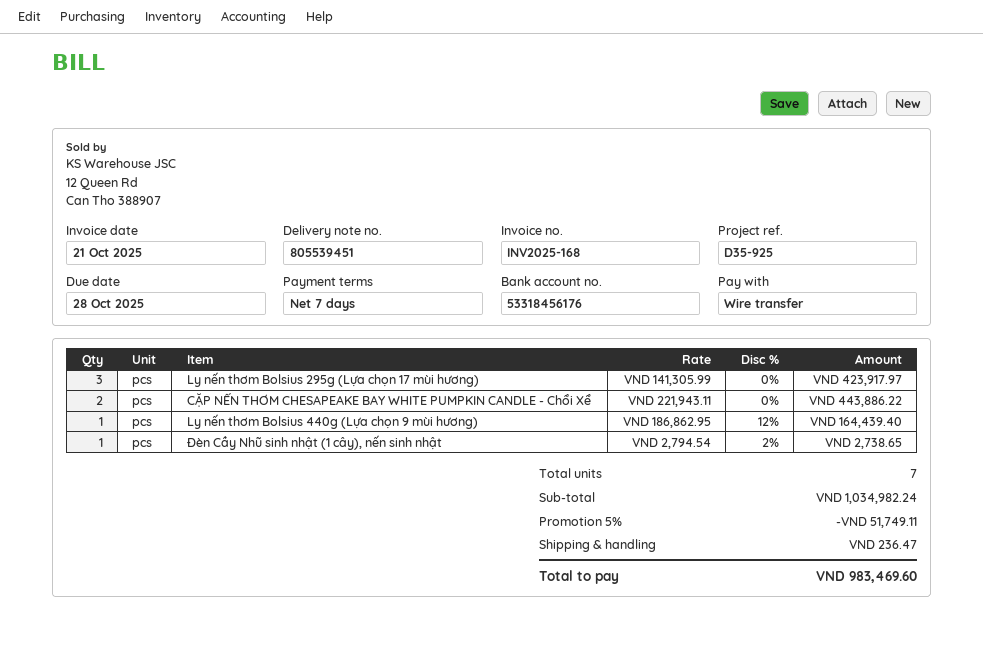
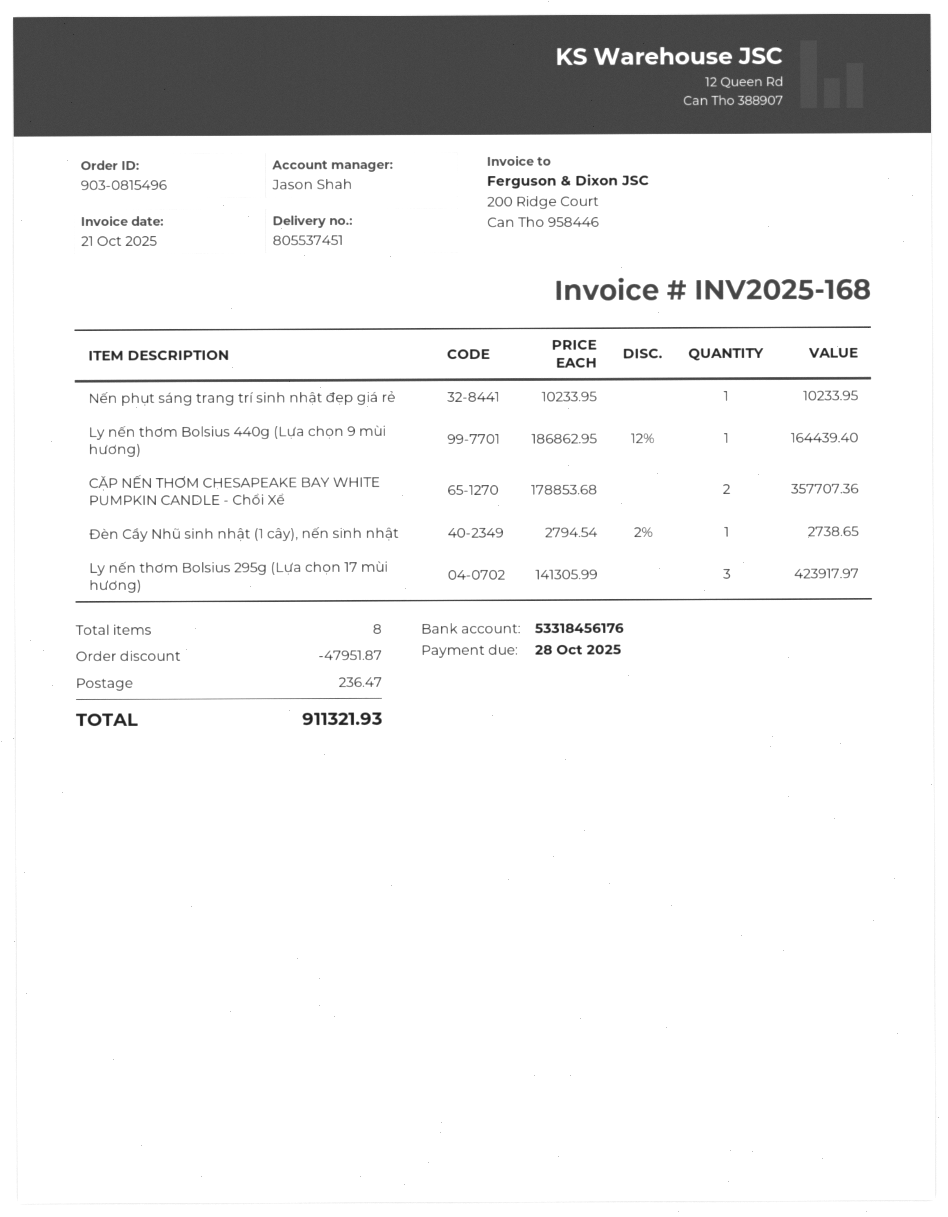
delivery note number: 805539451 -> 805537451
CẶP NẾN THƠM CHESAPEAKE BAY WHITE PUMPKIN CANDLE - Chổi Xể: 2 x 221943.11 = 443886.22 -> 2 x 178853.68 = 357707.36
Nến phụt sáng trang trí sinh nhật đẹp giá rẻ: none -> 1 x 10233.95 = 10233.95
total quantity: 7 -> 8
discount: 51749.11 -> 47951.87
total: 983469.60 -> 911321.93

